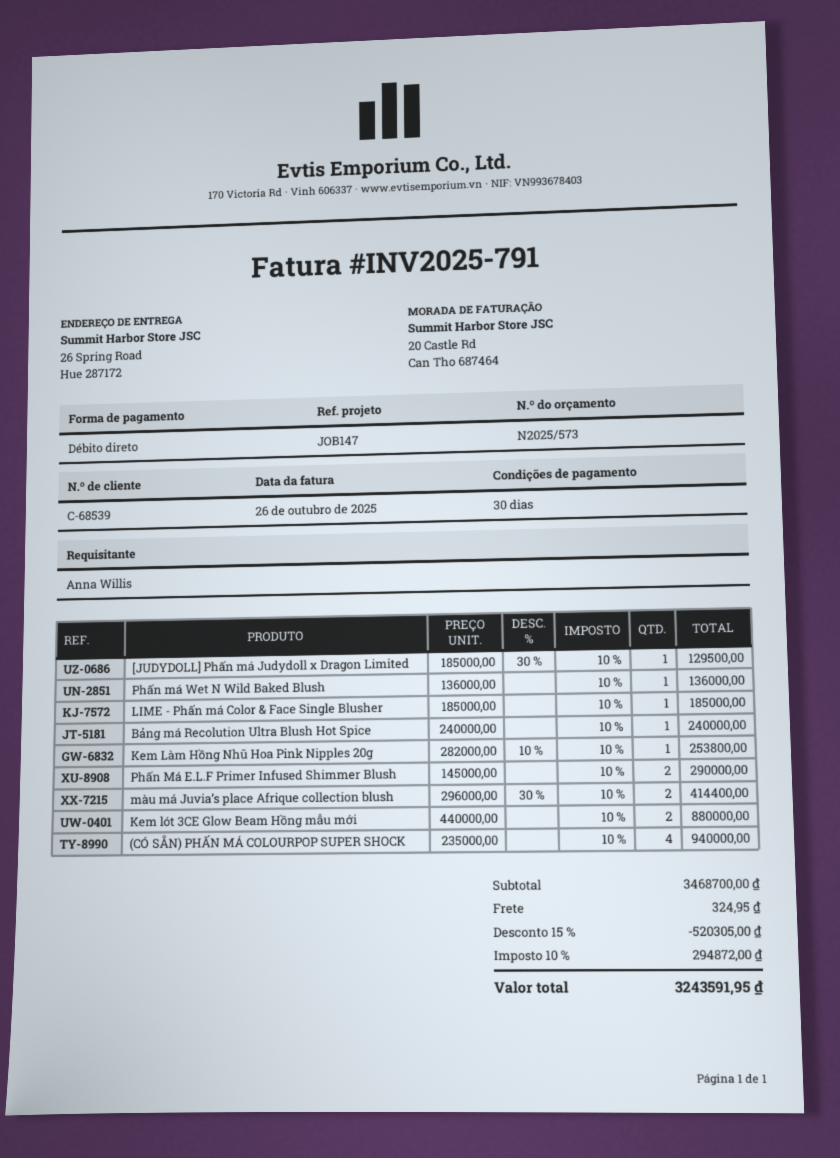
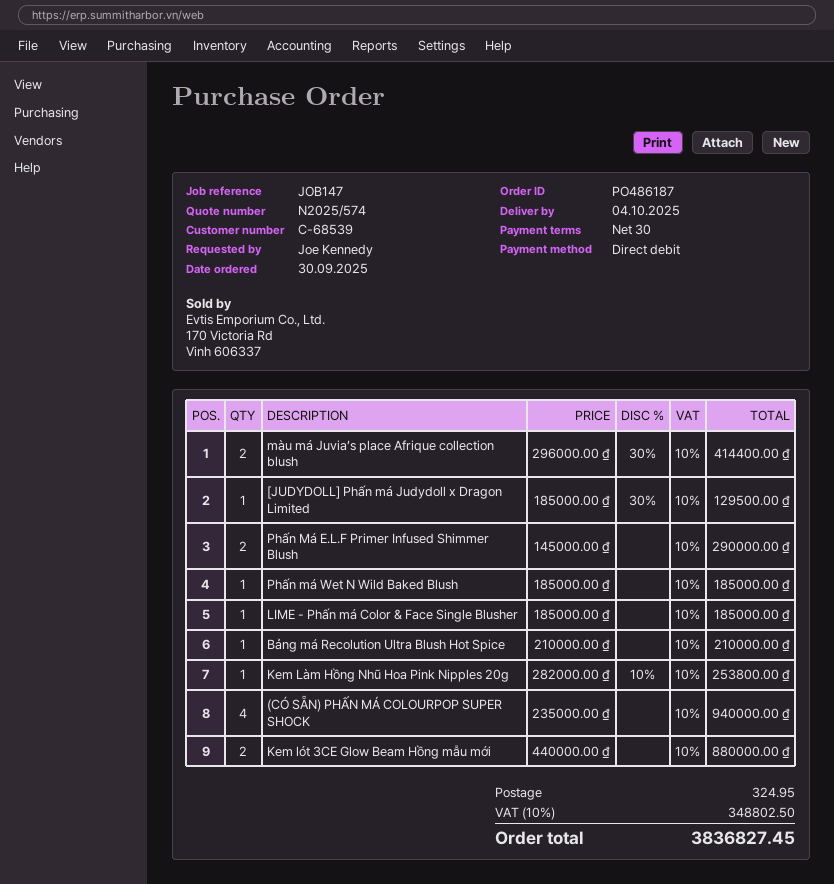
quote number: N2025/573 -> N2025/574
ordered by: Anna Willis -> Joe Kennedy
Phấn má Wet N Wild Baked Blush: 1 x 136000.00 = 136000.00 -> 1 x 185000.00 = 185000.00
Bảng má Recolution Ultra Blush Hot Spice: 1 x 240000.00 = 240000.00 -> 1 x 210000.00 = 210000.00
discount: 15% = 520305.00 -> none
tax: 10% = 294872.00 -> 10% = 348802.50
total: 3243591.95 -> 3836827.45

